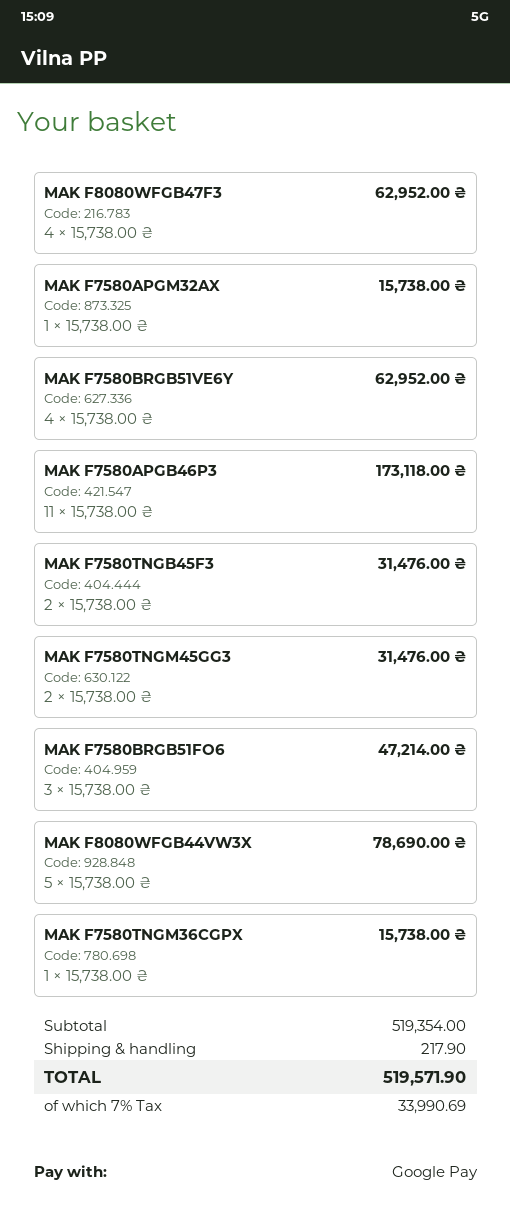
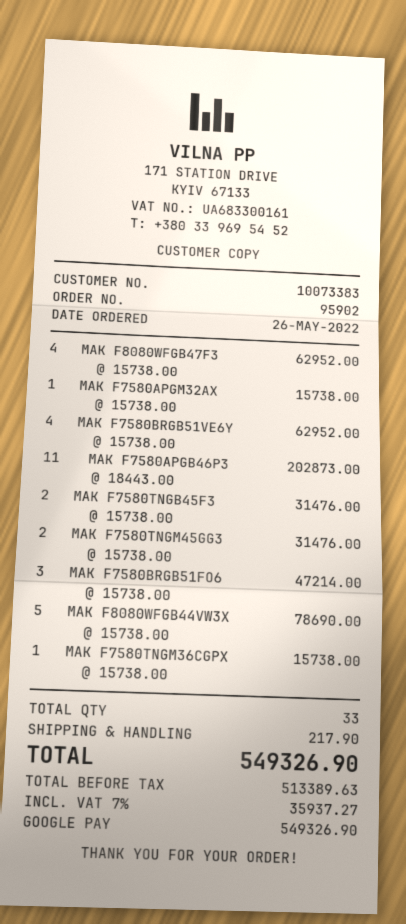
MAK F7580APGB46P3: 11 x 15738.00 = 173118.00 -> 11 x 18443.00 = 202873.00
tax: 7% = 33990.69 -> 7% = 35937.27
total: 519571.90 -> 549326.90

